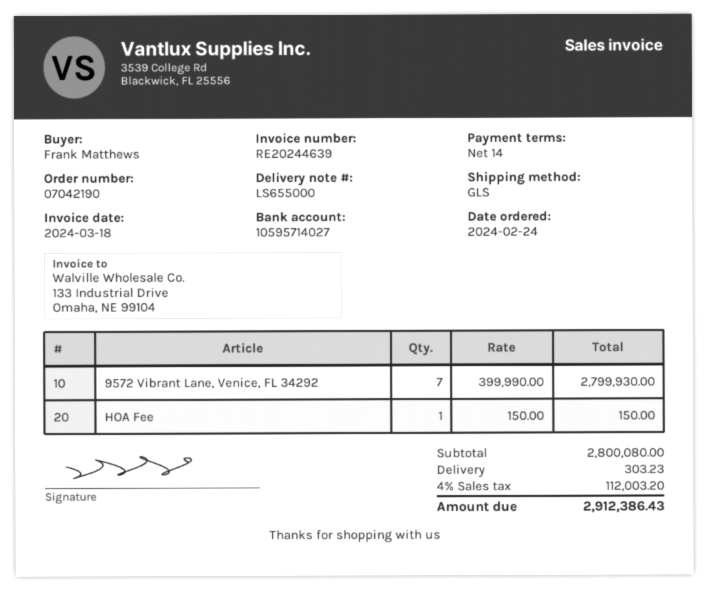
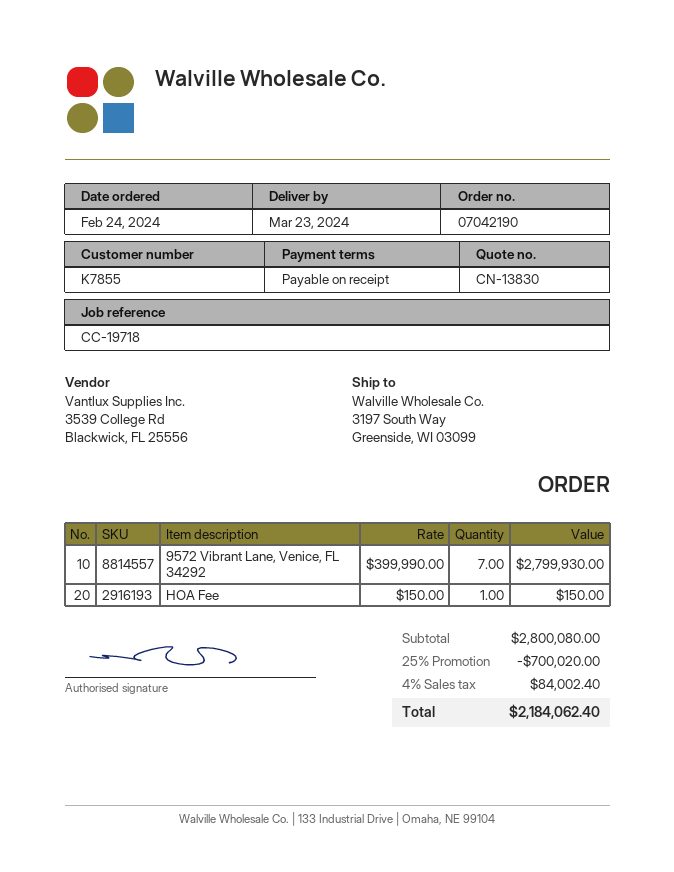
payment terms: 14 days -> on receipt
discount: none -> 25% = 700020.00
shipping: 303.23 -> none
tax: 4% = 112003.20 -> 4% = 84002.40
total: 2912386.43 -> 2184062.40

